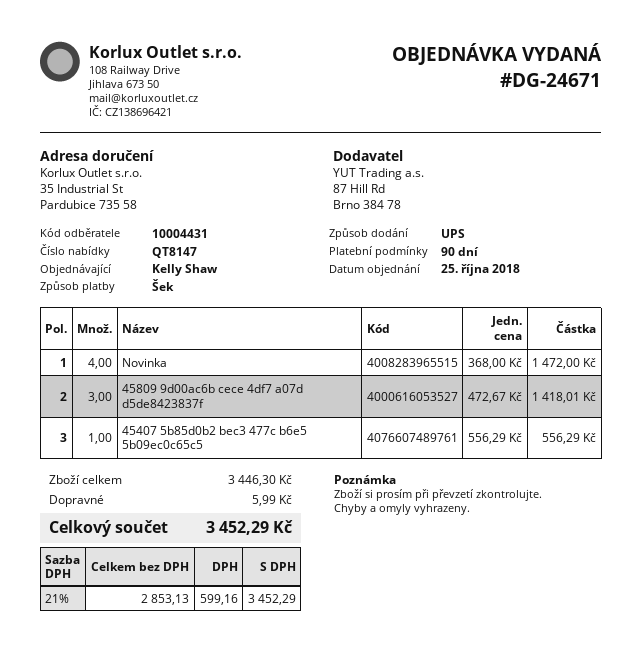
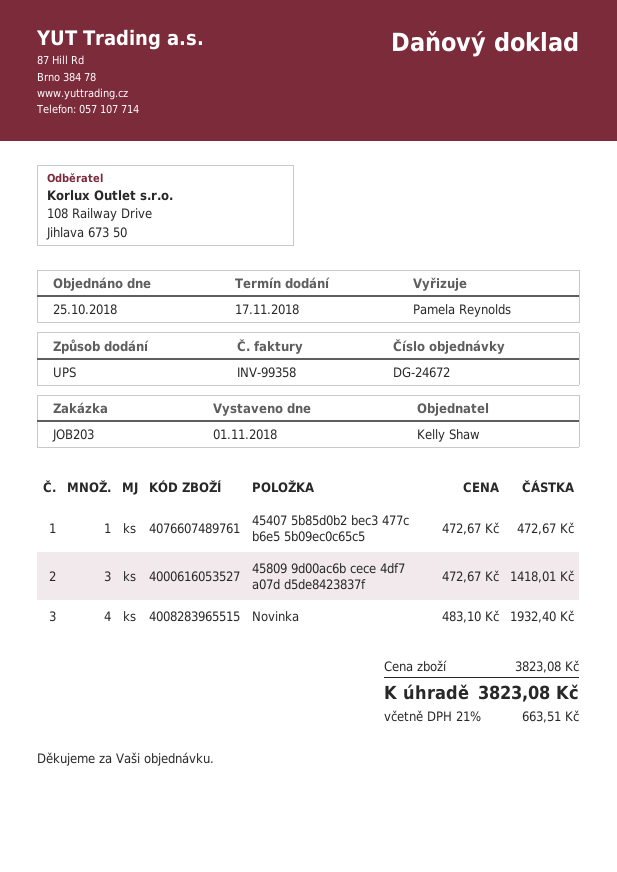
order number: DG-24671 -> DG-24672
Novinka: 4 x 368.00 = 1472.00 -> 4 x 483.10 = 1932.40
45407 5b85d0b2 bec3 477c b6e5 5b09ec0c65c5: 1 x 556.29 = 556.29 -> 1 x 472.67 = 472.67
subtotal: 3446.30 -> 3823.08
shipping: 5.99 -> none
tax: 21% = 599.16 -> 21% = 663.51
total: 3452.29 -> 3823.08

